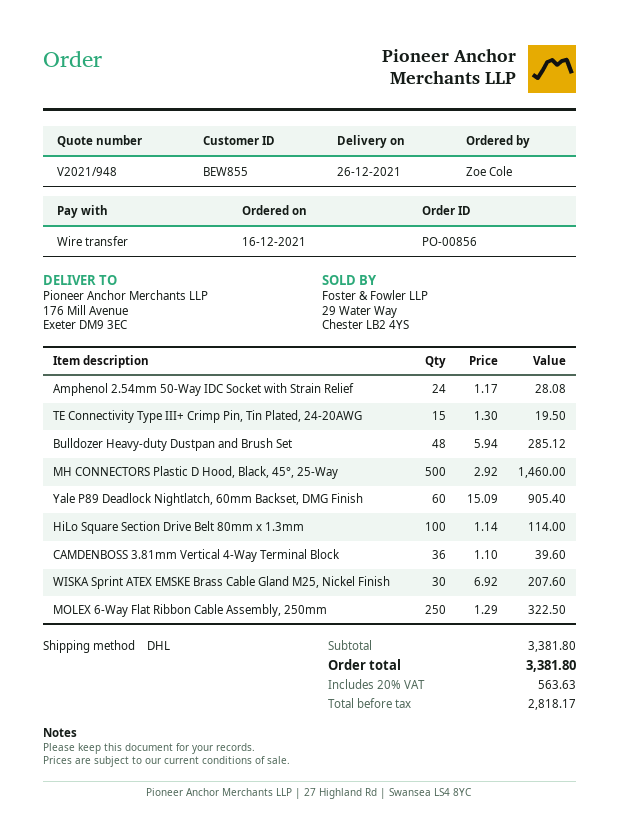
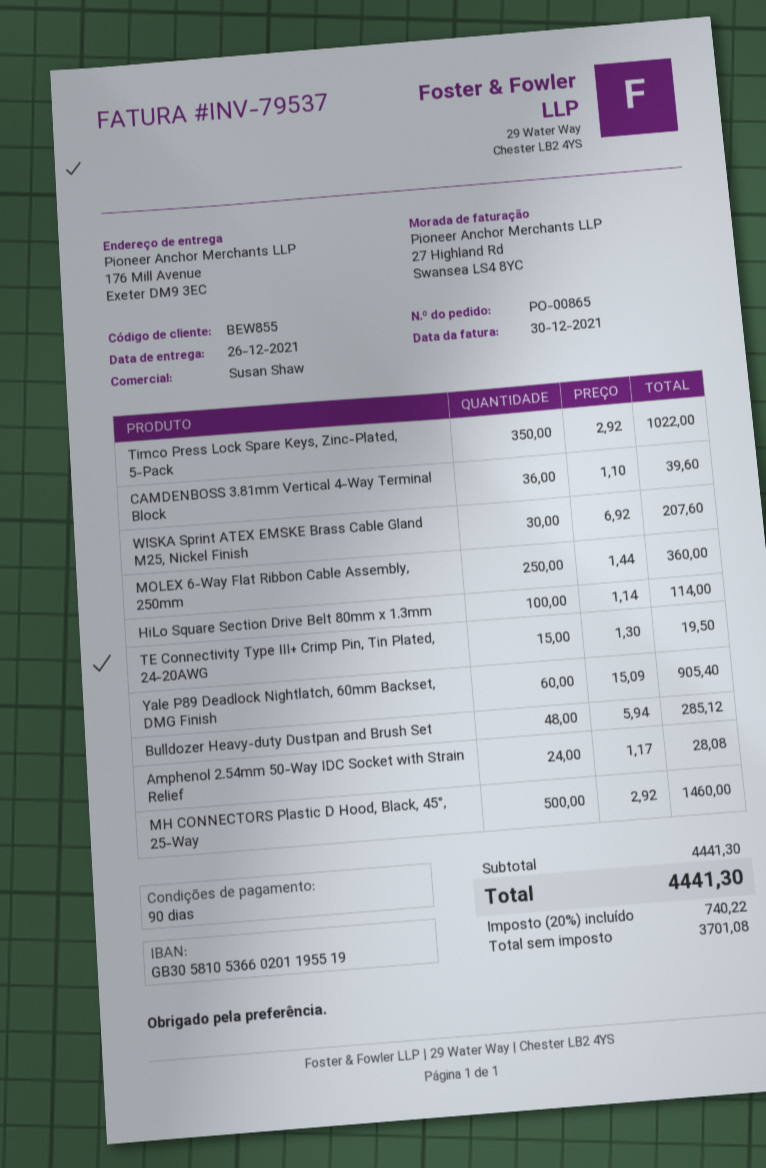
order number: PO-00856 -> PO-00865
MOLEX 6-Way Flat Ribbon Cable Assembly, 250mm: 250 x 1.29 = 322.50 -> 250 x 1.44 = 360.00
Timco Press Lock Spare Keys, Zinc-Plated, 5-Pack: none -> 350 x 2.92 = 1022.00
subtotal: 3381.80 -> 4441.30
net: 2818.17 -> 3701.08
tax: 20% = 563.63 -> 20% = 740.22
total: 3381.80 -> 4441.30

